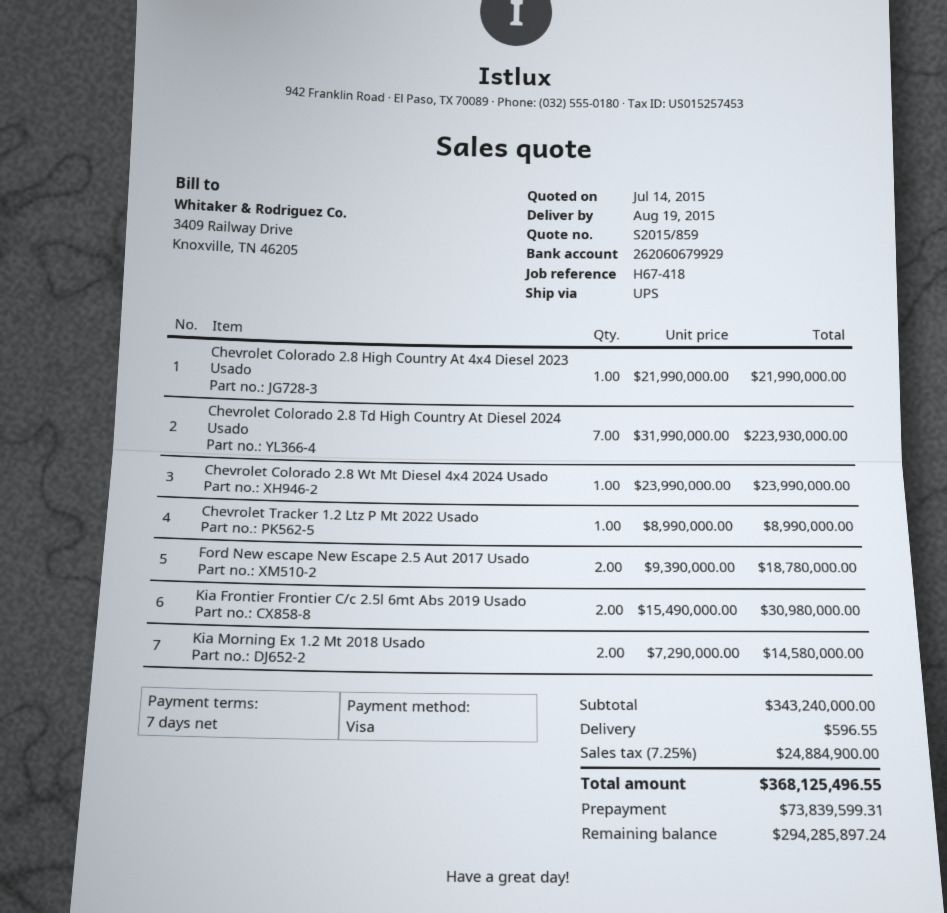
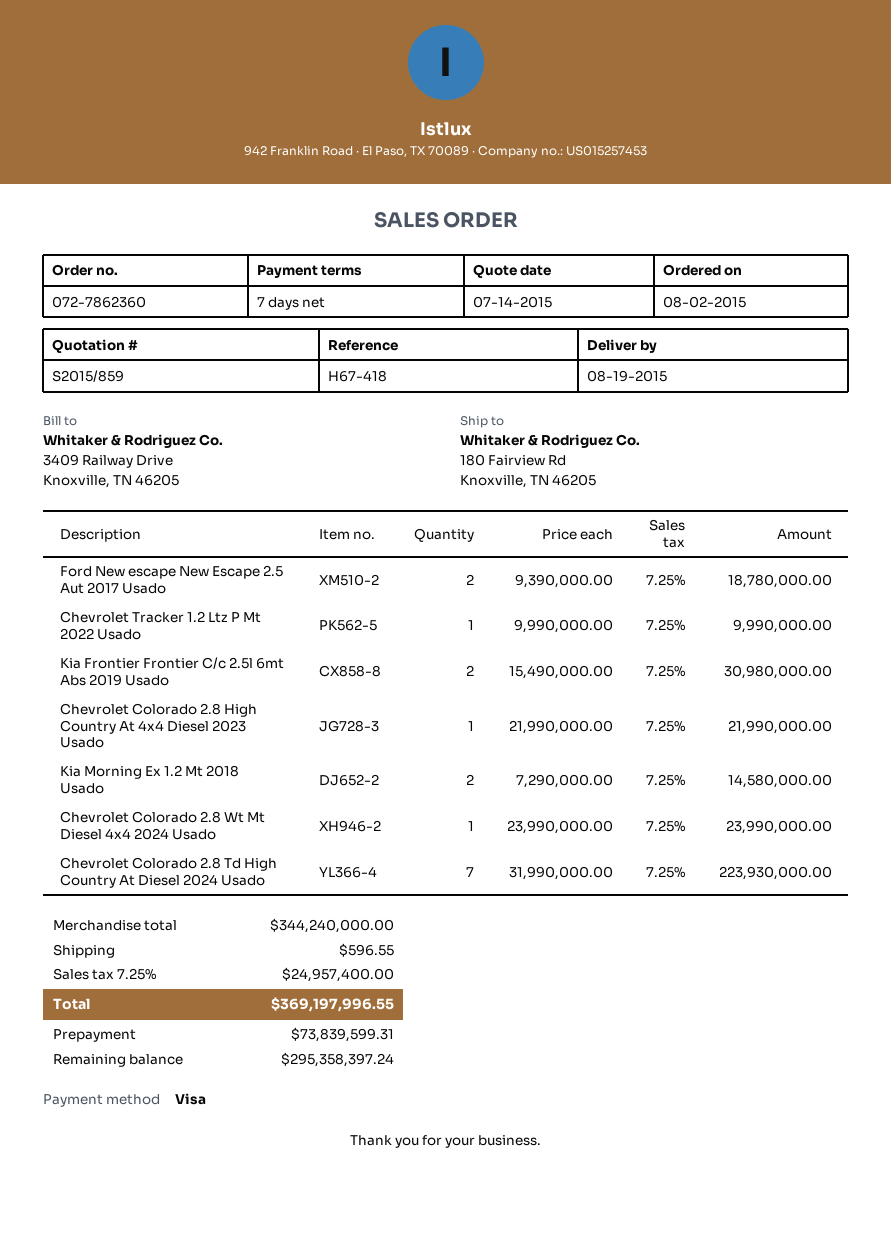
Chevrolet Tracker 1.2 Ltz P Mt 2022 Usado: 1 x 8990000.00 = 8990000.00 -> 1 x 9990000.00 = 9990000.00
subtotal: 343240000.00 -> 344240000.00
tax: 7.25% = 24884900.00 -> 7.25% = 24957400.00
total: 368125496.55 -> 369197996.55
balance: 294285897.24 -> 295358397.24

